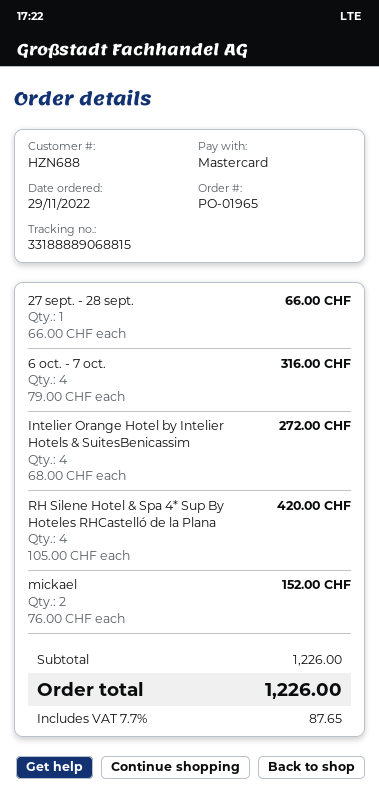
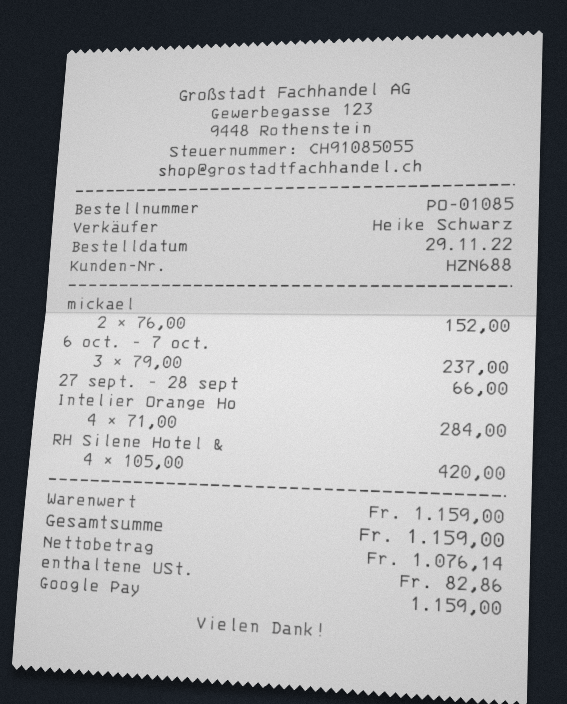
order number: PO-01965 -> PO-01085
payment method: Mastercard -> Google Pay
6 oct. - 7 oct.: 4 x 79.00 = 316.00 -> 3 x 79.00 = 237.00
Intelier Orange Hotel by Intelier Hotels & SuitesBenicassim: 4 x 68.00 = 272.00 -> 4 x 71.00 = 284.00
subtotal: 1226.00 -> 1159.00
tax: 87.65 -> 82.86
total: 1226.00 -> 1159.00

